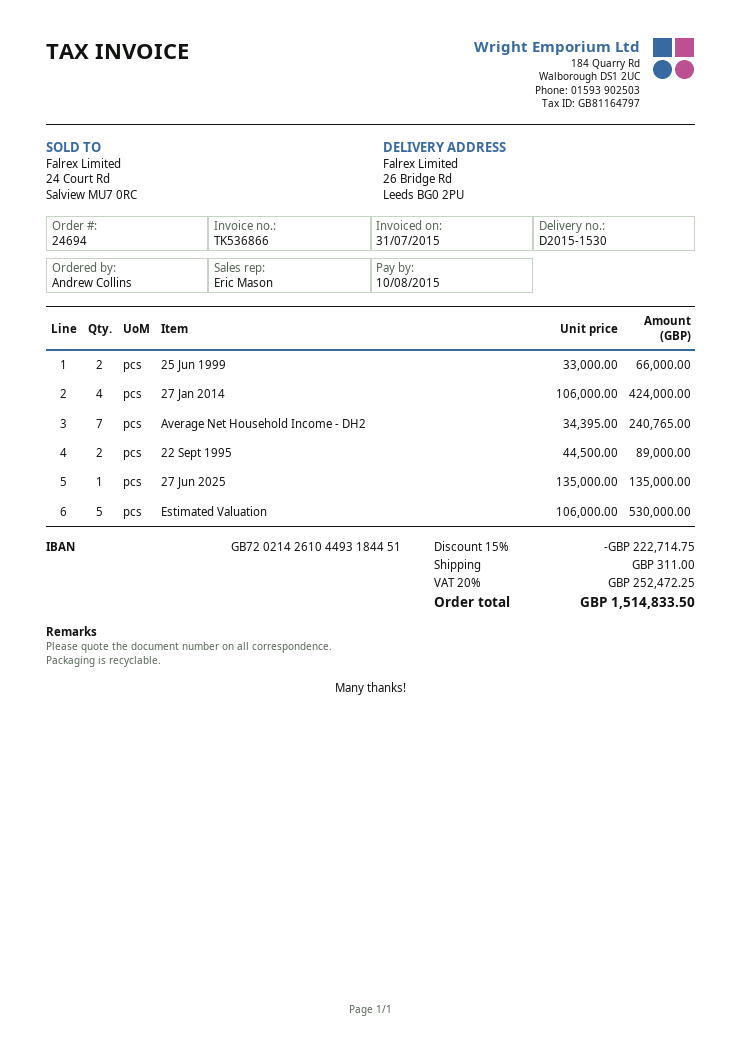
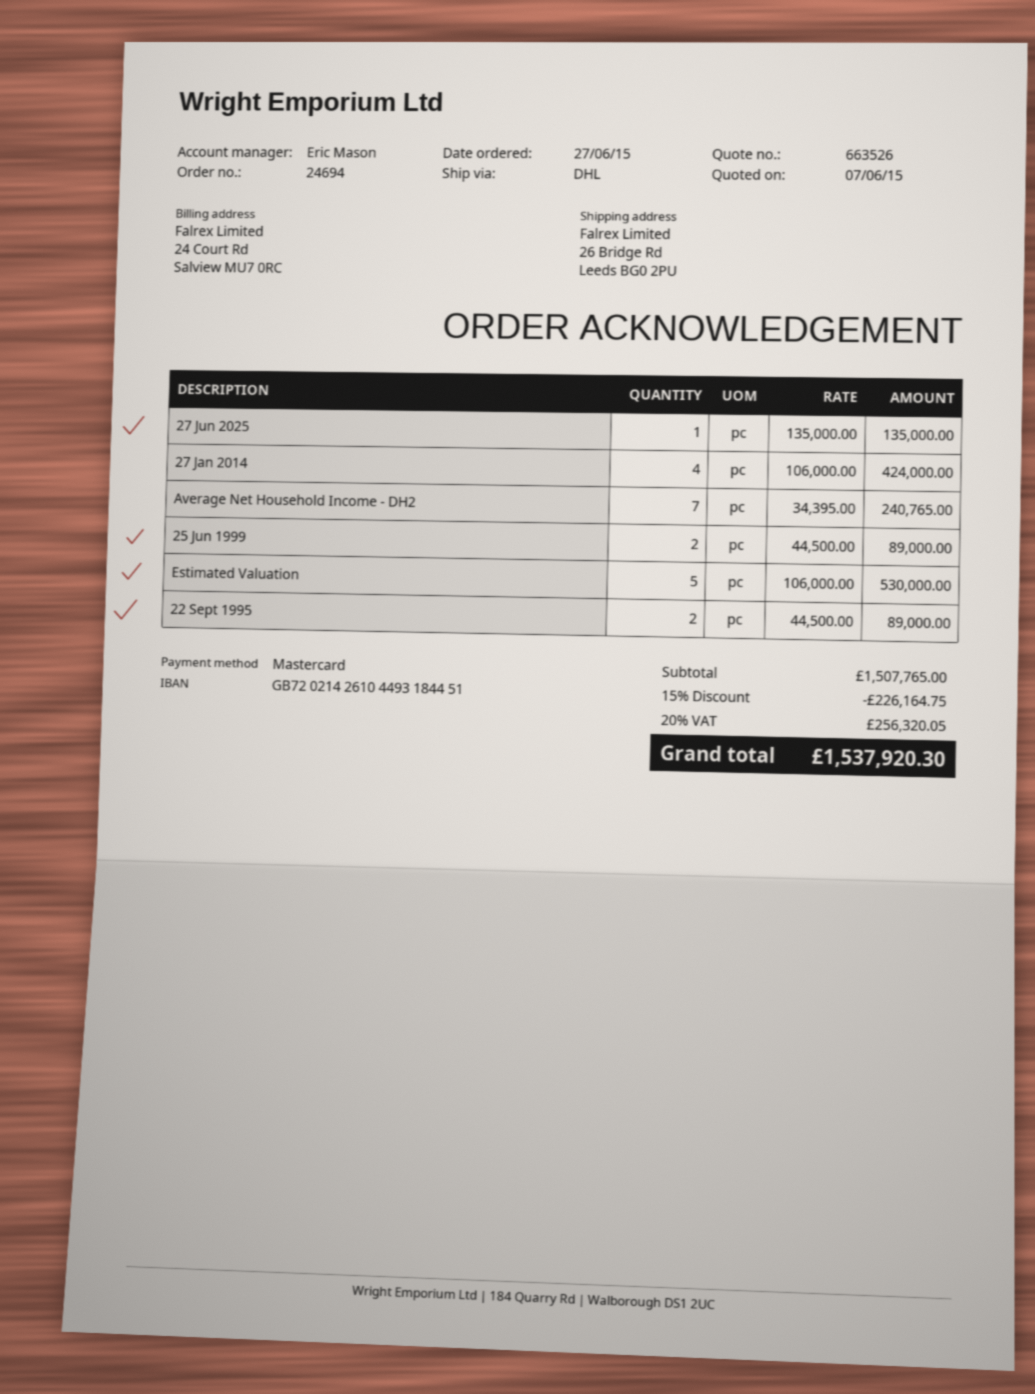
25 Jun 1999: 2 x 33000.00 = 66000.00 -> 2 x 44500.00 = 89000.00
discount: 15% = 222714.75 -> 15% = 226164.75
shipping: 311.00 -> none
tax: 20% = 252472.25 -> 20% = 256320.05
total: 1514833.50 -> 1537920.30

